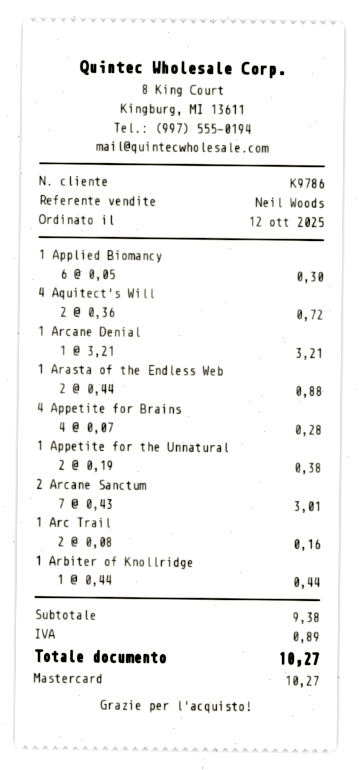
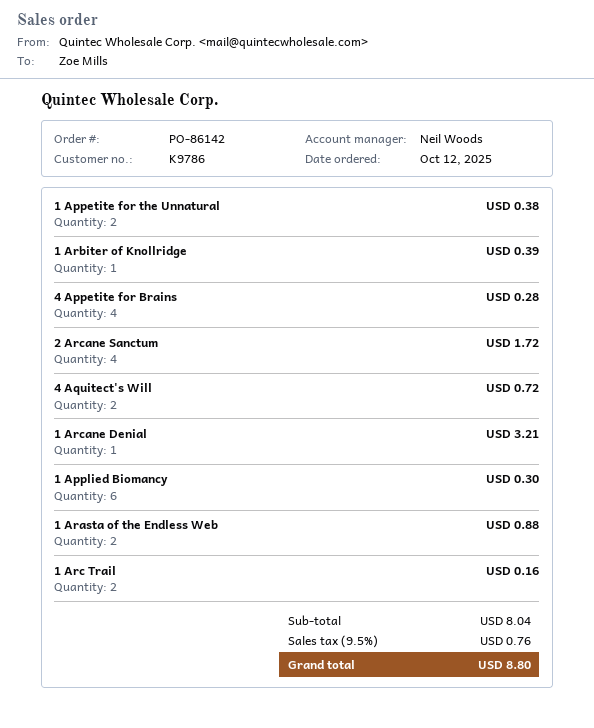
2 Arcane Sanctum: 7 for 3.01 -> 4 for 1.72
1 Arbiter of Knollridge: 1 for 0.44 -> 1 for 0.39
subtotal: 9.38 -> 8.04
tax: 0.89 -> 0.76
total: 10.27 -> 8.80

